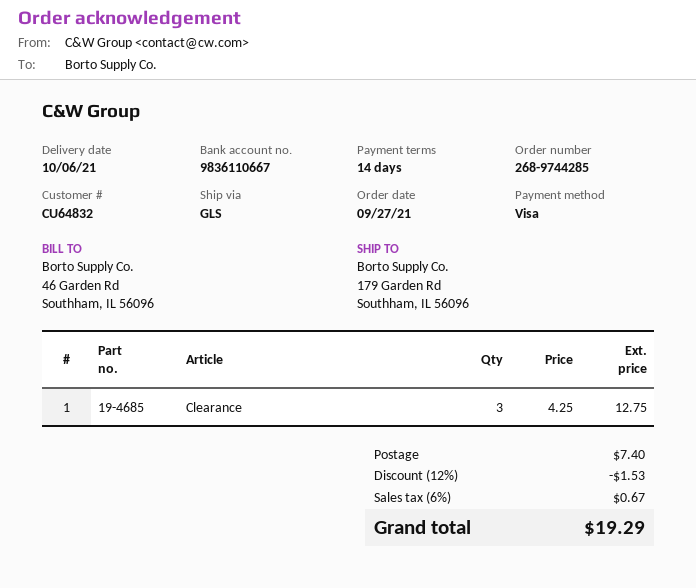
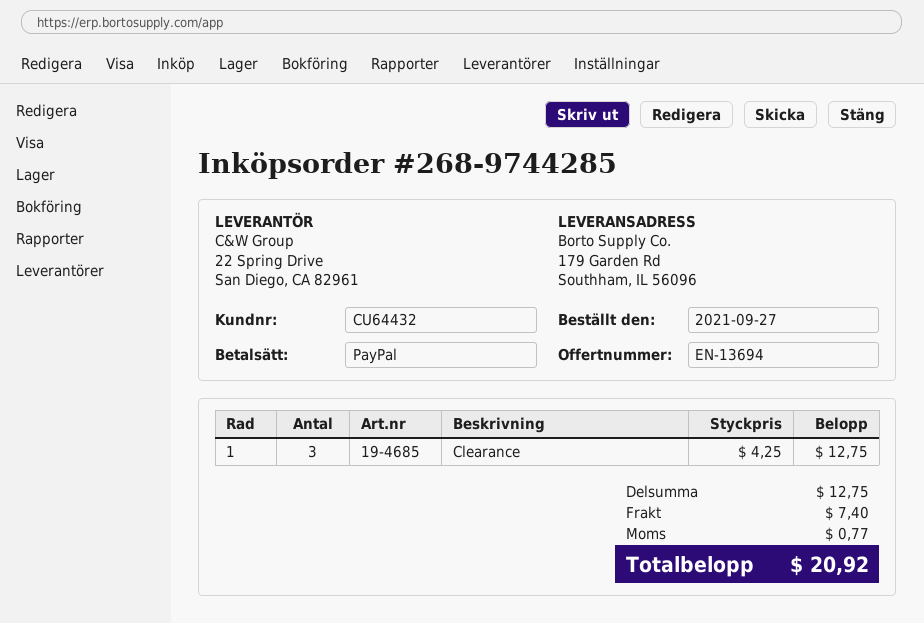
customer number: CU64832 -> CU64432
payment method: Visa -> PayPal
discount: 12% = 1.53 -> none
tax: 0.67 -> 0.77
total: 19.29 -> 20.92

